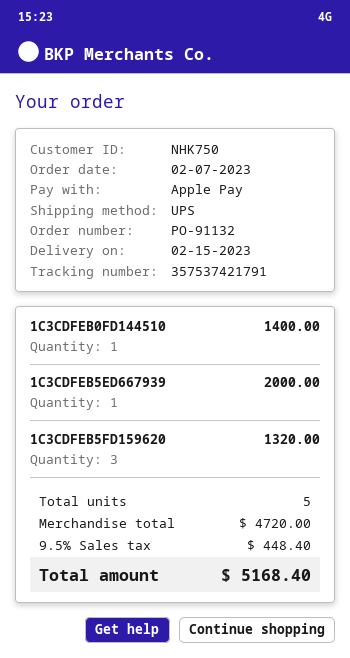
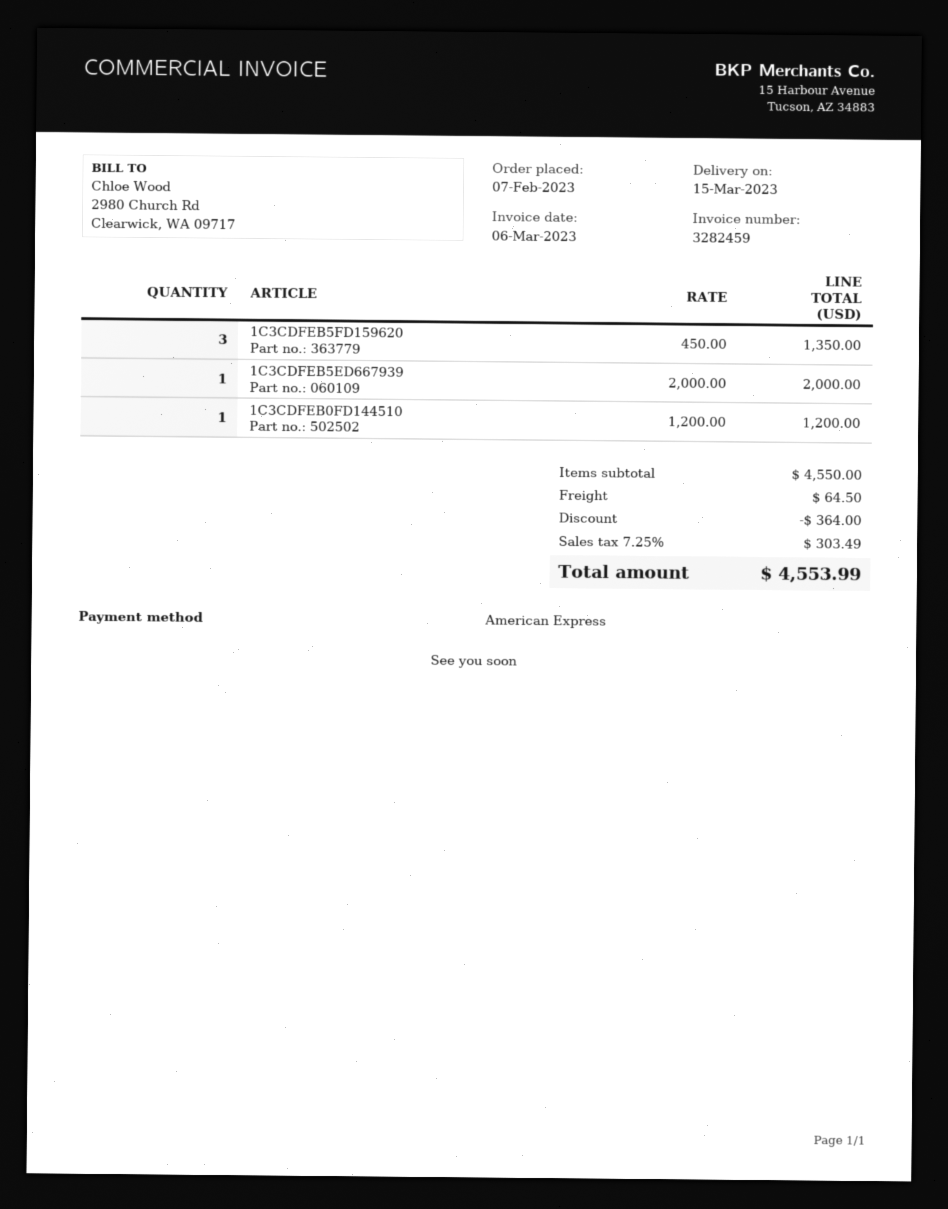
delivery date: 2023-02-15 -> 2023-03-15
payment method: Apple Pay -> American Express
1C3CDFEB0FD144510: 1 for 1400.00 -> 1 for 1200.00
1C3CDFEB5FD159620: 3 for 1320.00 -> 3 for 1350.00
subtotal: 4720.00 -> 4550.00
discount: none -> 364.00
shipping: none -> 64.50
tax: 9.5% = 448.40 -> 7.25% = 303.49
total: 5168.40 -> 4553.99

